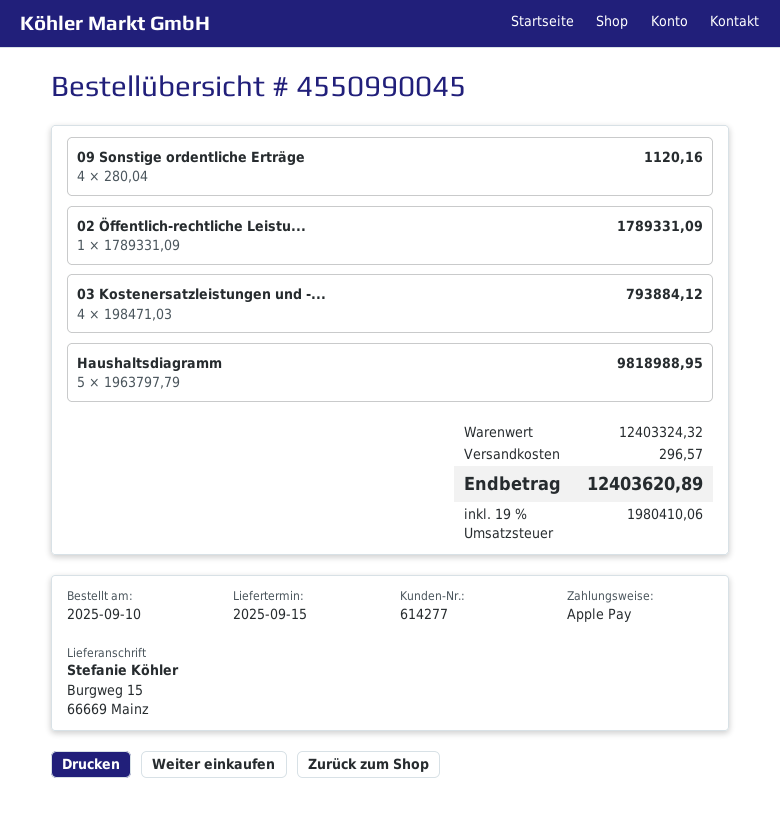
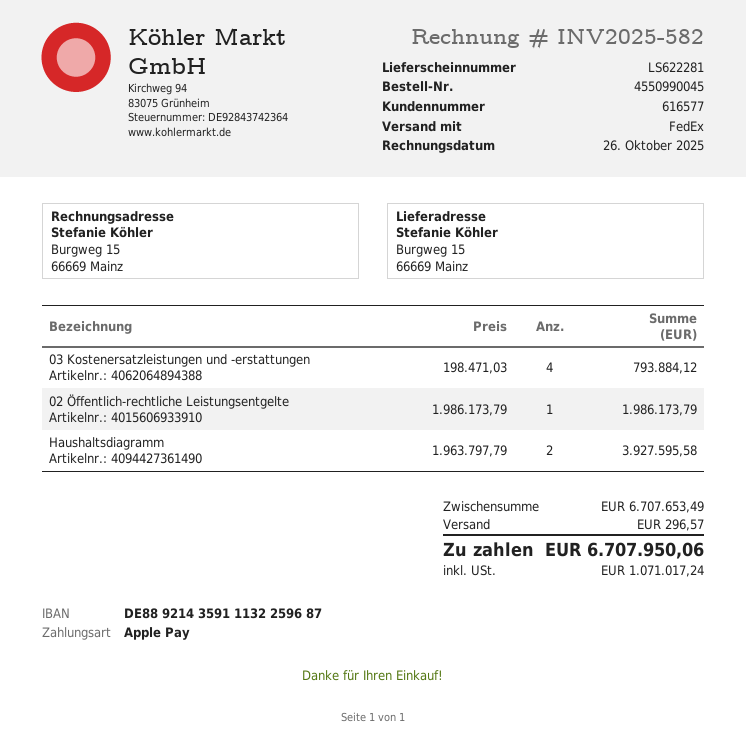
customer number: 614277 -> 616577
09 Sonstige ordentliche Erträge: 4 x 280.04 = 1120.16 -> none
02 Öffentlich-rechtliche Leistu...: 1 x 1789331.09 = 1789331.09 -> 1 x 1986173.79 = 1986173.79
Haushaltsdiagramm: 5 x 1963797.79 = 9818988.95 -> 2 x 1963797.79 = 3927595.58
subtotal: 12403324.32 -> 6707653.49
tax: 1980410.06 -> 1071017.24
total: 12403620.89 -> 6707950.06

